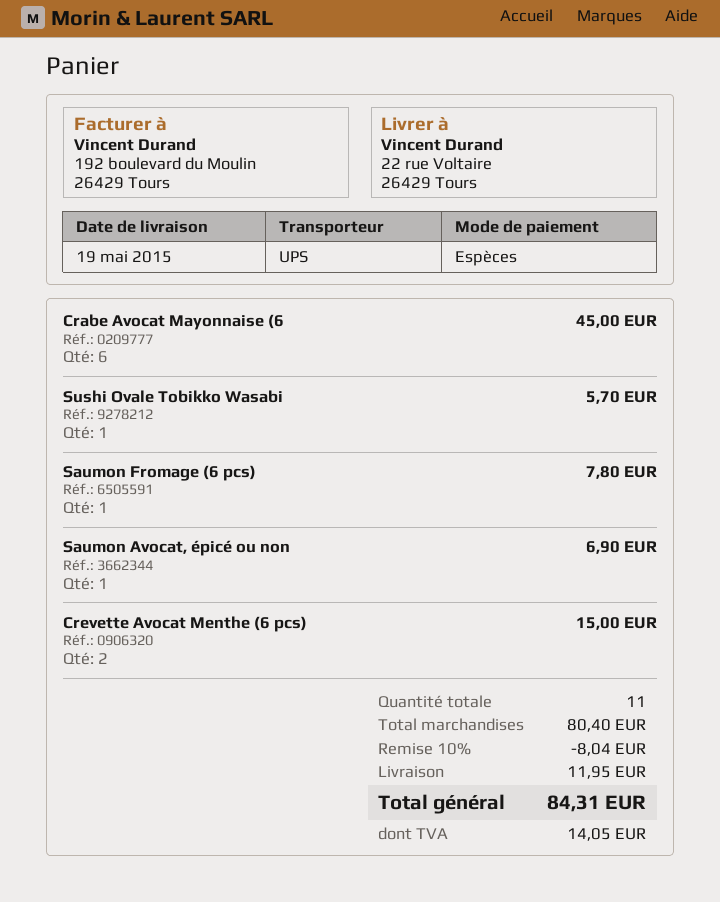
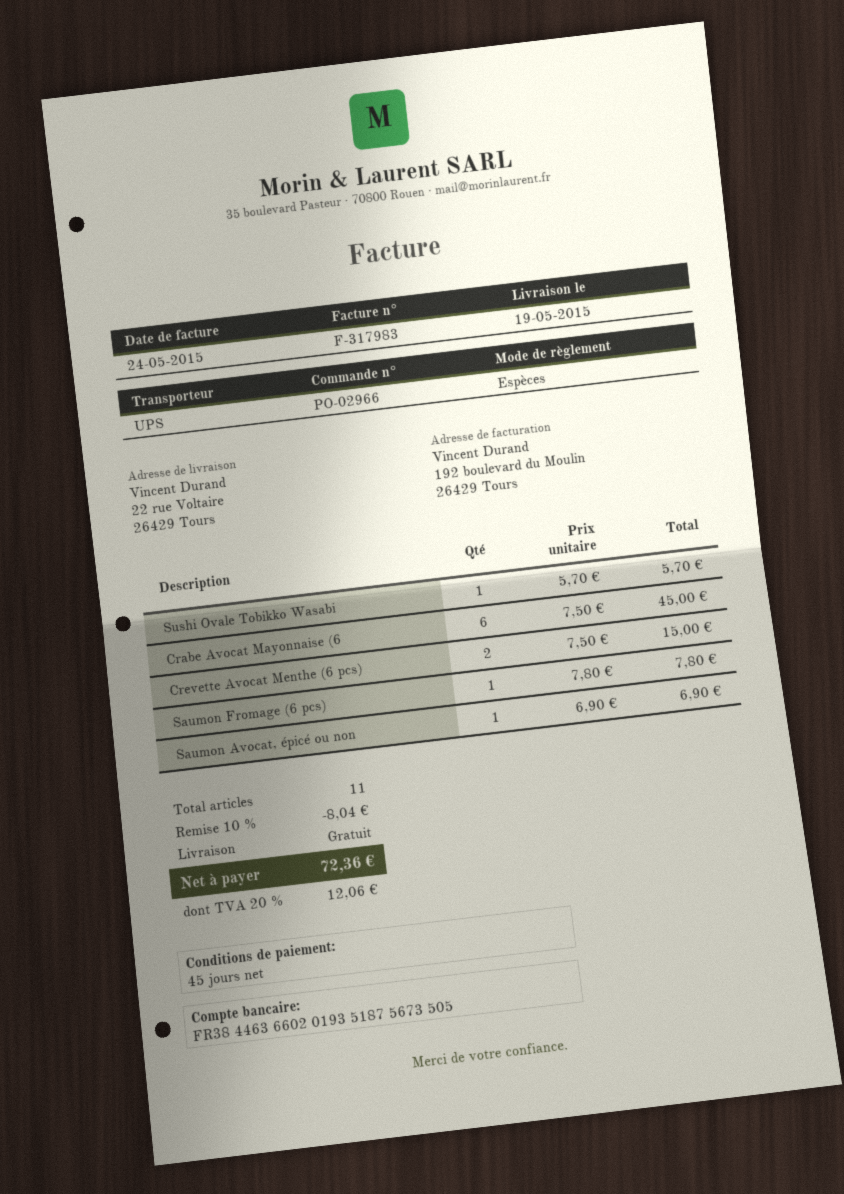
shipping: 11.95 -> 0.00
tax: 14.05 -> 12.06
total: 84.31 -> 72.36

